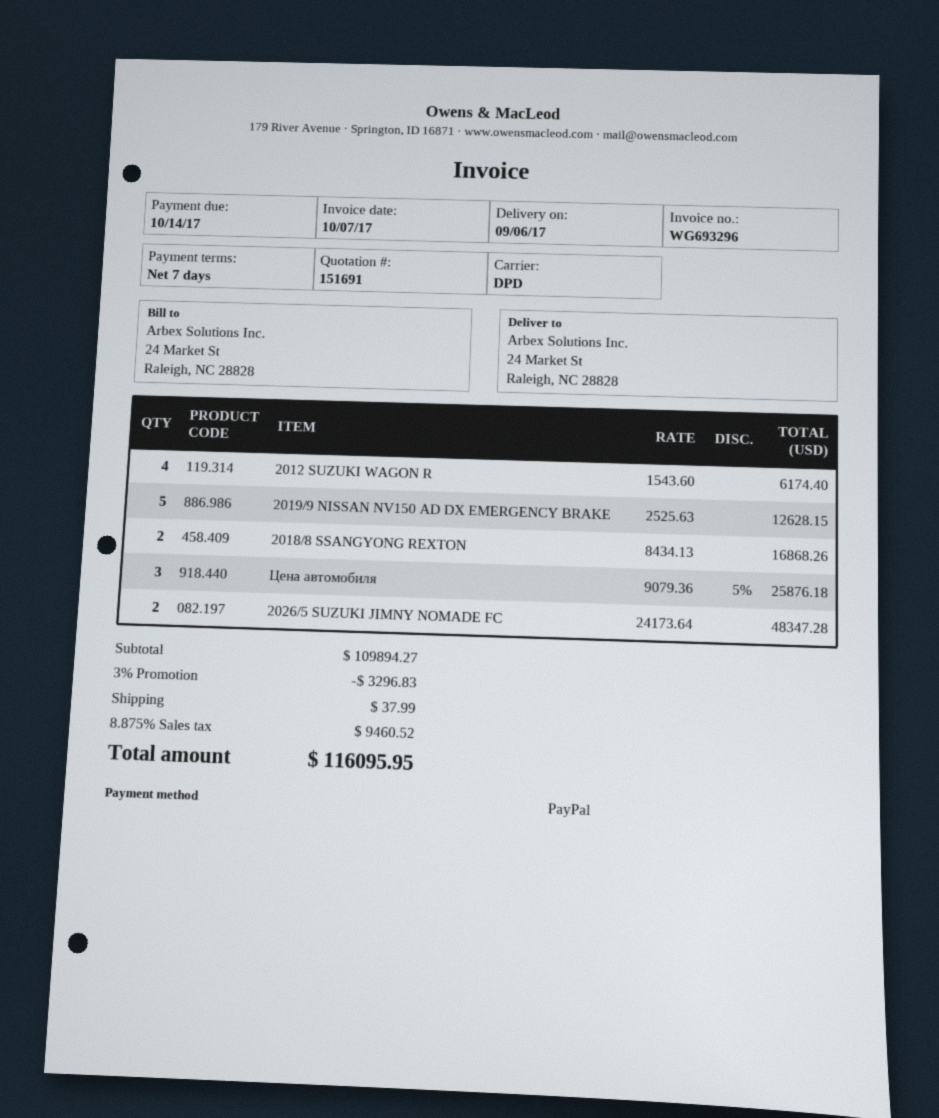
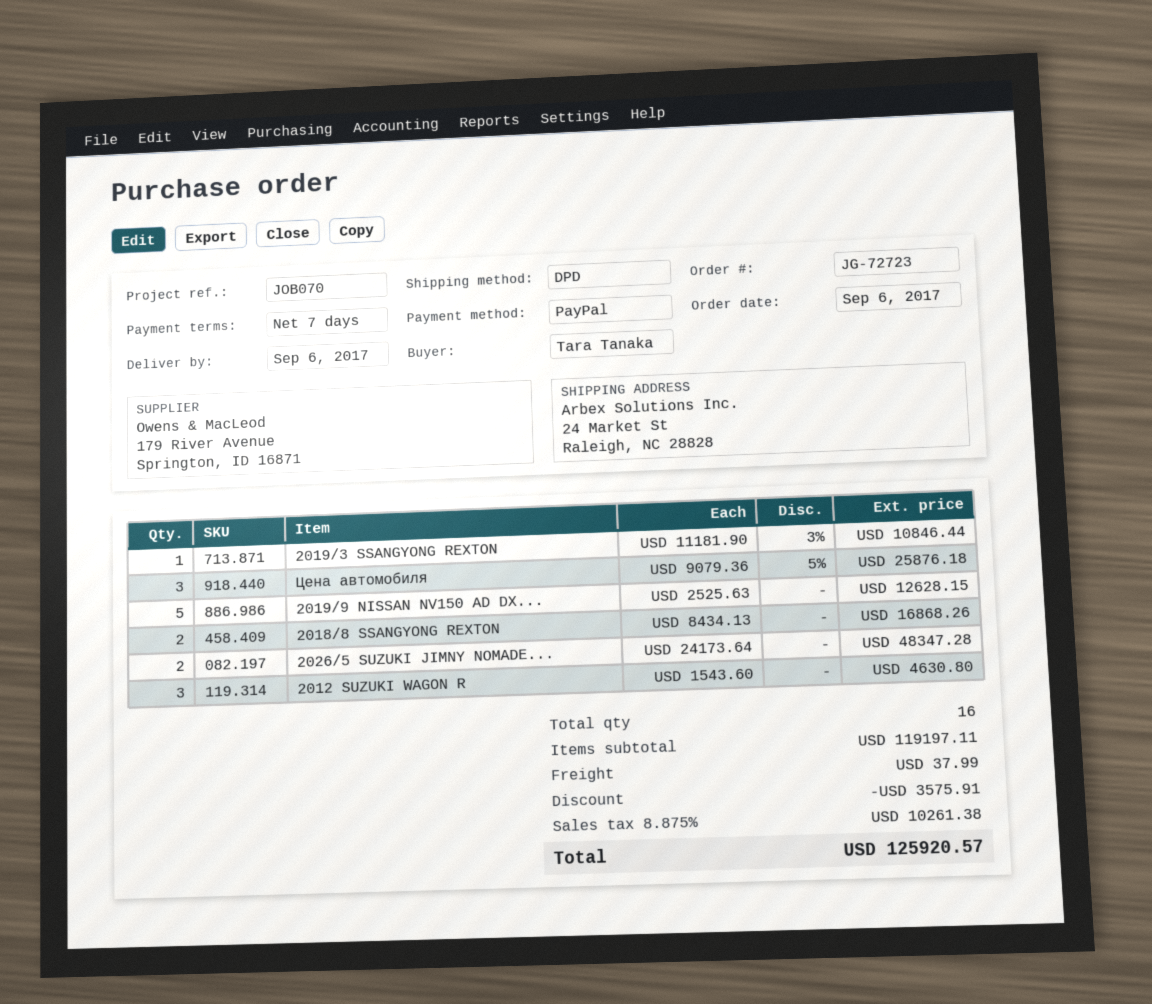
2012 SUZUKI WAGON R: 4 x 1543.60 = 6174.40 -> 3 x 1543.60 = 4630.80
2019/3 SSANGYONG REXTON: none -> 1 x 11181.90 - 3% = 10846.44
subtotal: 109894.27 -> 119197.11
discount: 3296.83 -> 3575.91
tax: 8.875% = 9460.52 -> 8.875% = 10261.38
total: 116095.95 -> 125920.57

